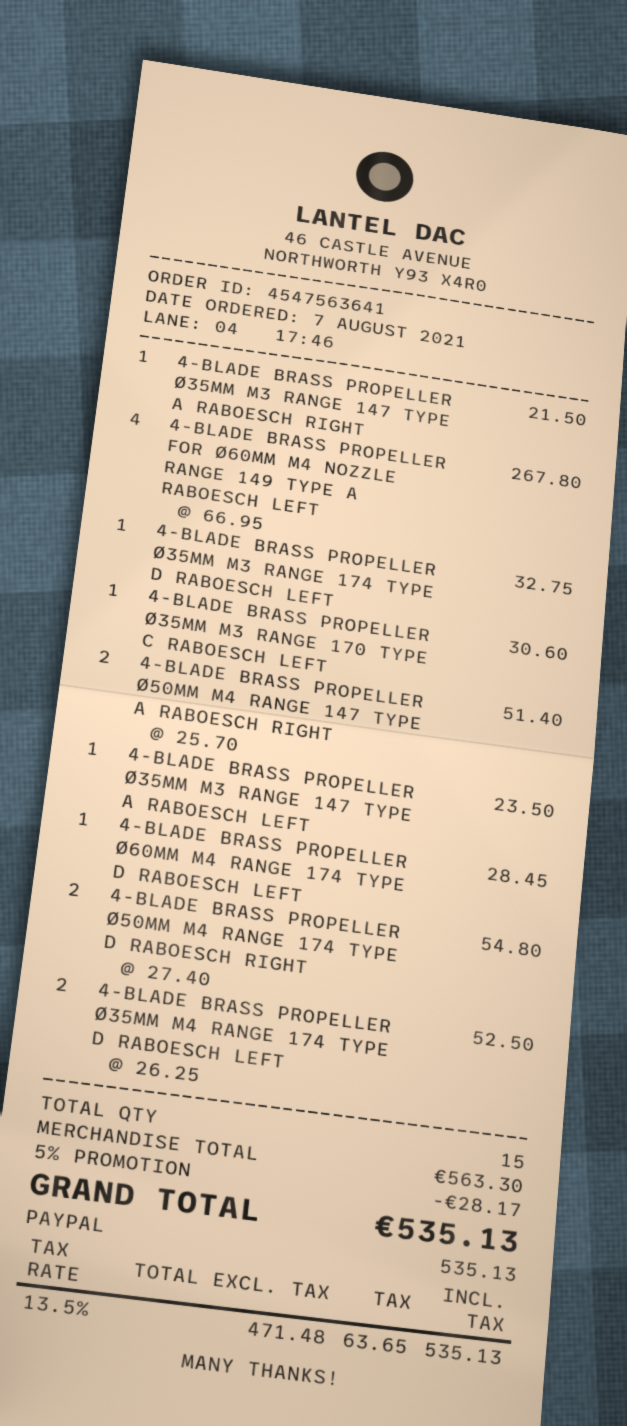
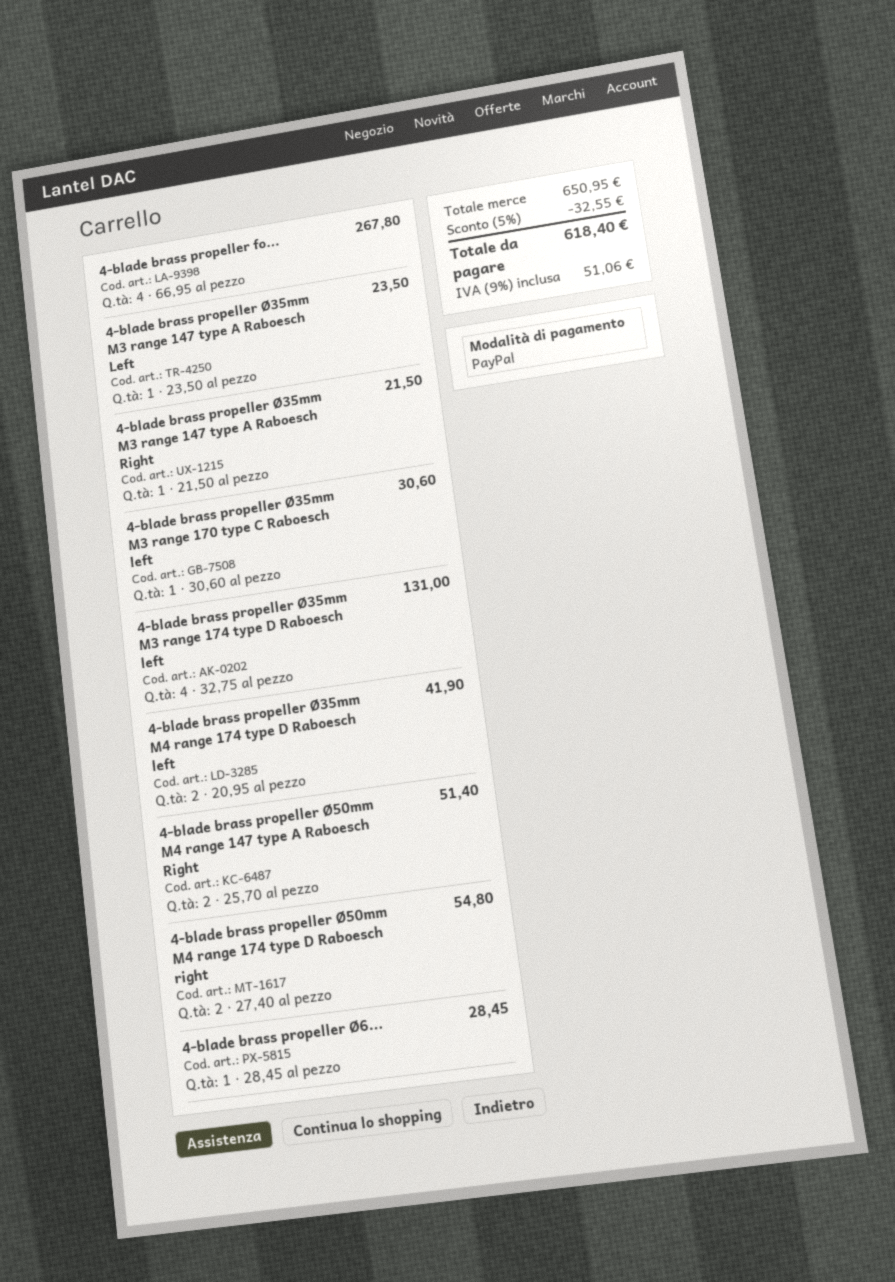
4-BLADE BRASS PROPELLER Ø35MM M3 RANGE 174 TYPE D RABOESCH LEFT: 1 x 32.75 = 32.75 -> 4 x 32.75 = 131.00
4-BLADE BRASS PROPELLER Ø35MM M4 RANGE 174 TYPE D RABOESCH LEFT: 2 x 26.25 = 52.50 -> 2 x 20.95 = 41.90
subtotal: 563.30 -> 650.95
discount: 5% = 28.17 -> 5% = 32.55
tax: 13.5% = 63.65 -> 9% = 51.06
total: 535.13 -> 618.40

